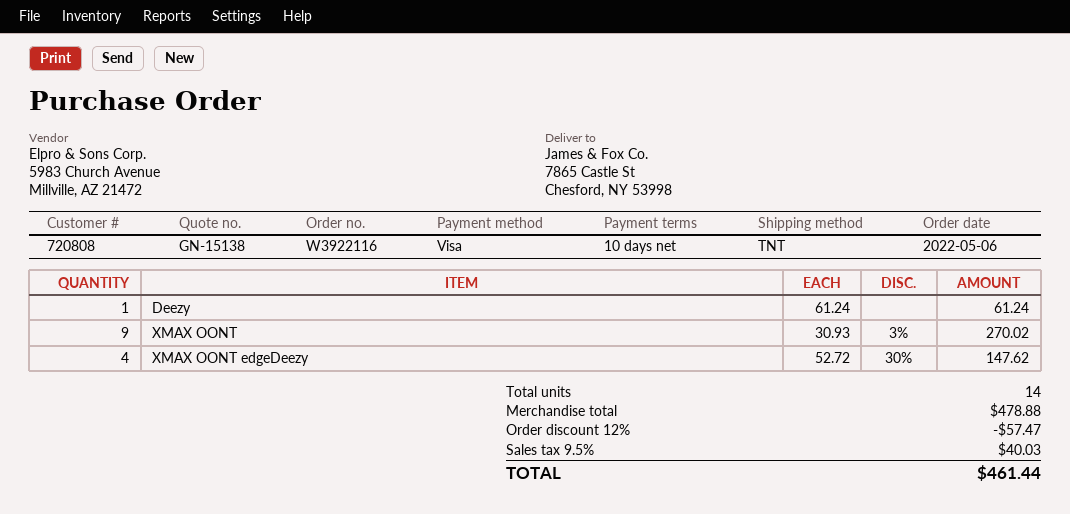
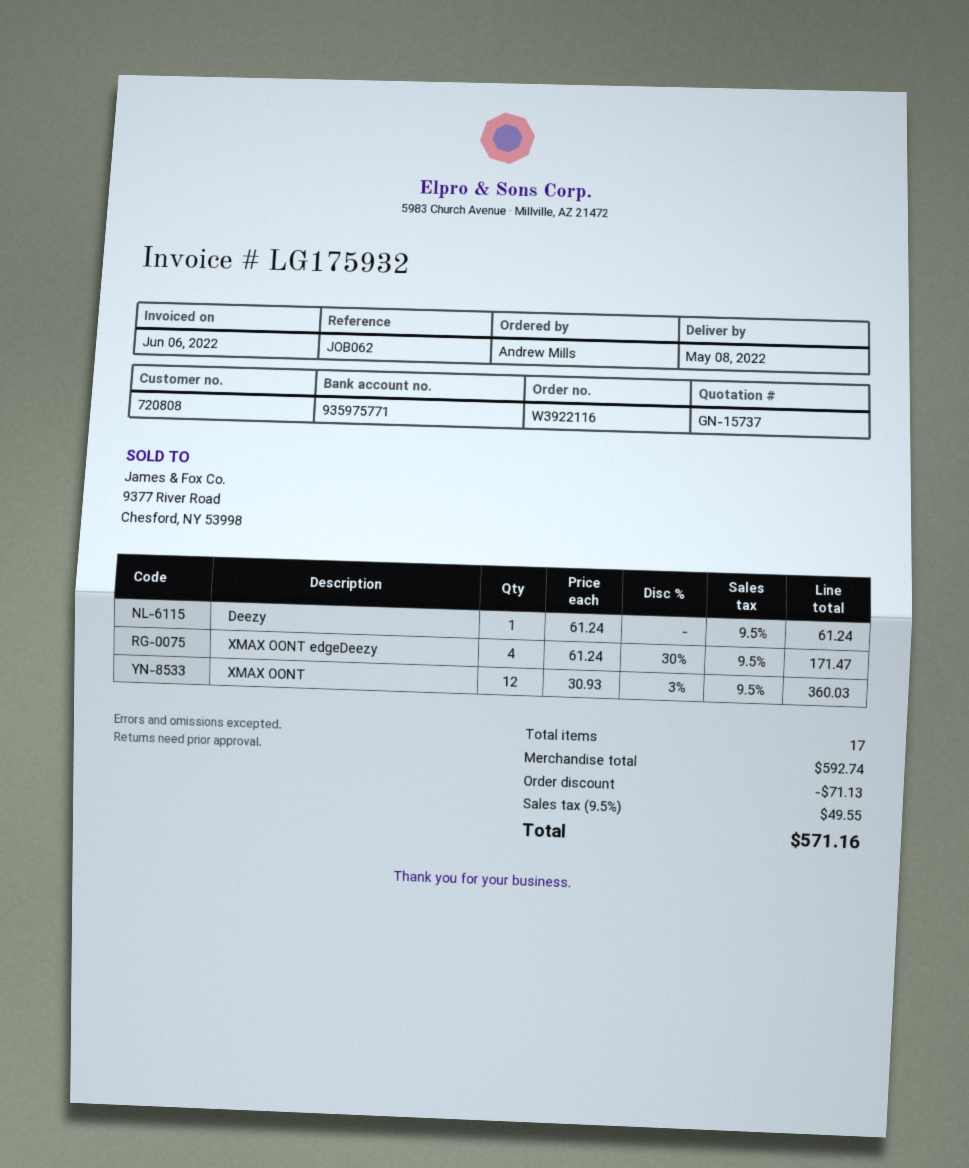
quote number: GN-15138 -> GN-15737
XMAX OONT: 9 x 30.93 - 3% = 270.02 -> 12 x 30.93 - 3% = 360.03
XMAX OONT edgeDeezy: 4 x 52.72 - 30% = 147.62 -> 4 x 61.24 - 30% = 171.47
total quantity: 14 -> 17
subtotal: 478.88 -> 592.74
discount: 57.47 -> 71.13
tax: 9.5% = 40.03 -> 9.5% = 49.55
total: 461.44 -> 571.16

